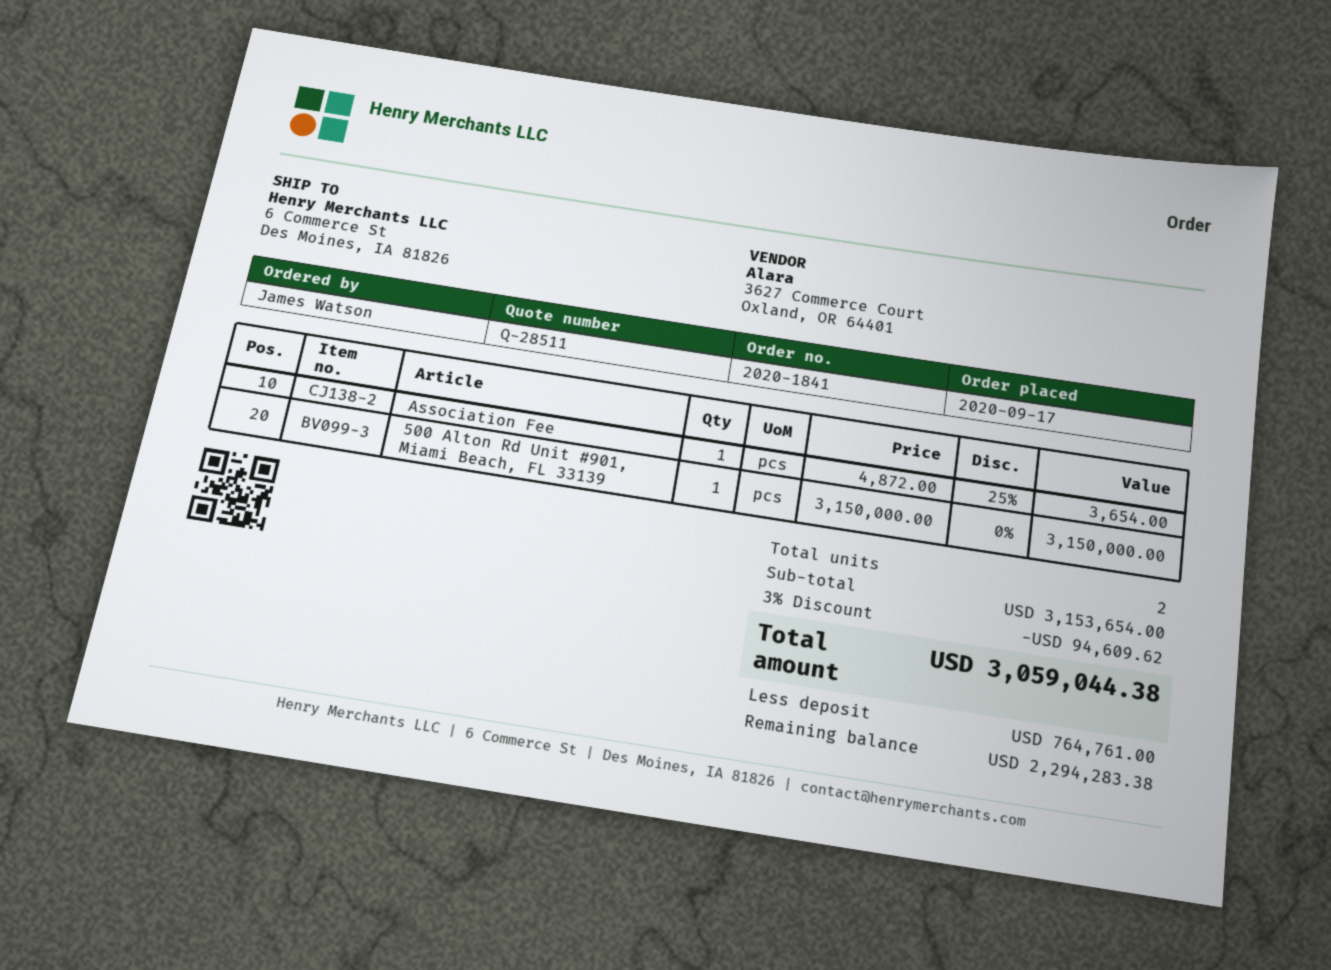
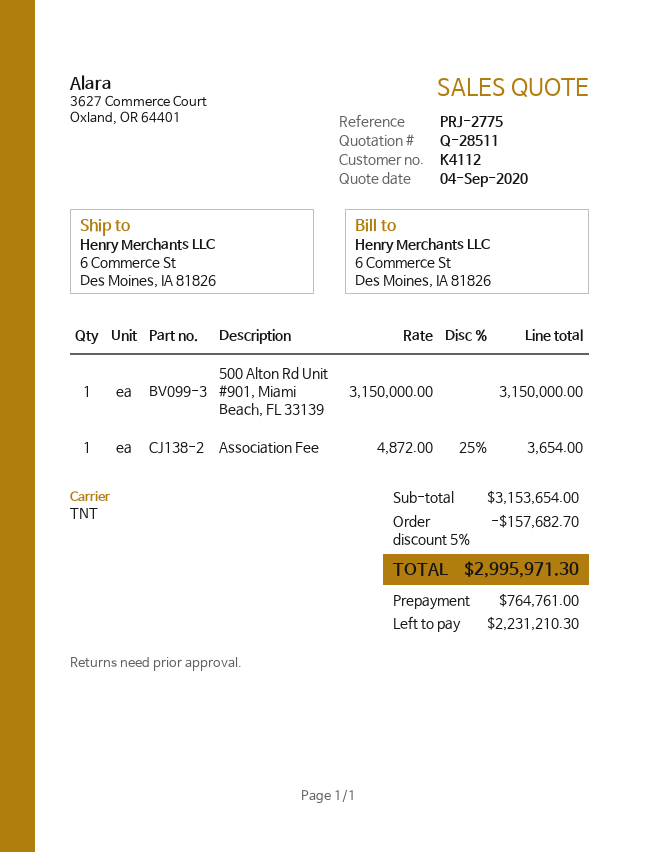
discount: 3% = 94609.62 -> 5% = 157682.70
total: 3059044.38 -> 2995971.30
balance: 2294283.38 -> 2231210.30

